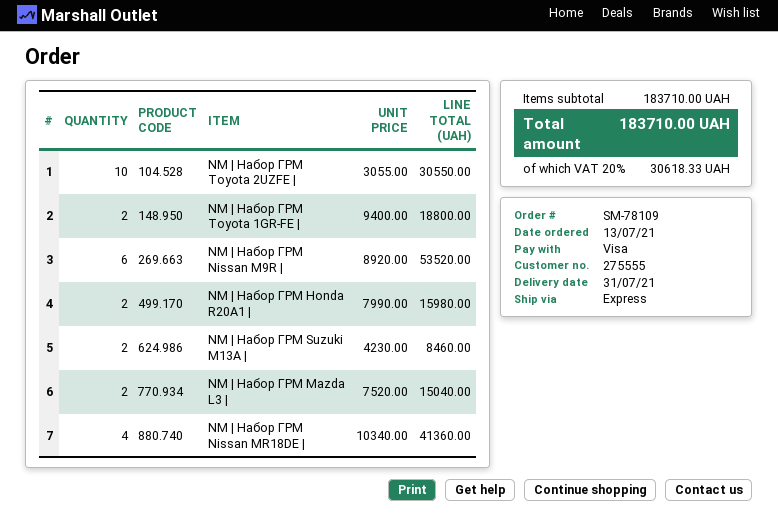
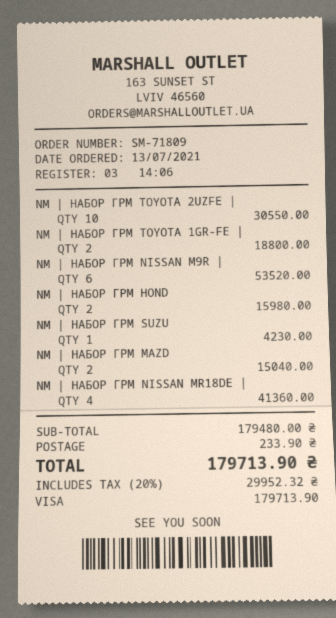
order number: SM-78109 -> SM-71809
NM | Набор ГРМ Suzuki M13A |: 2 for 8460.00 -> 1 for 4230.00
subtotal: 183710.00 -> 179480.00
shipping: none -> 233.90
tax: 20% = 30618.33 -> 20% = 29952.32
total: 183710.00 -> 179713.90

